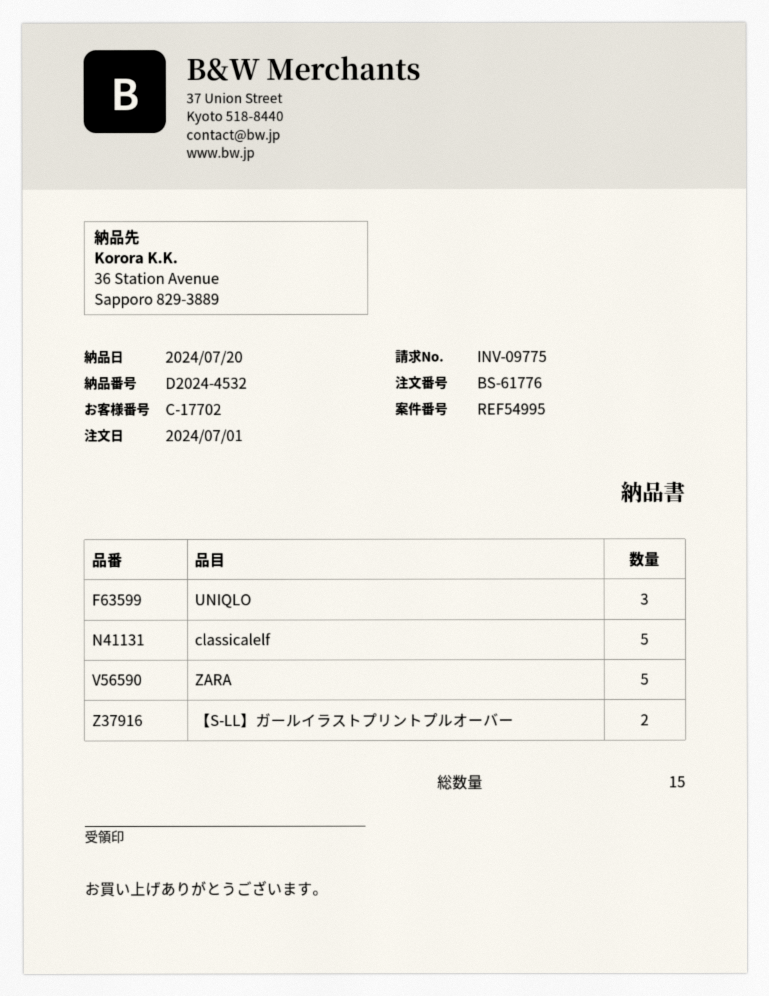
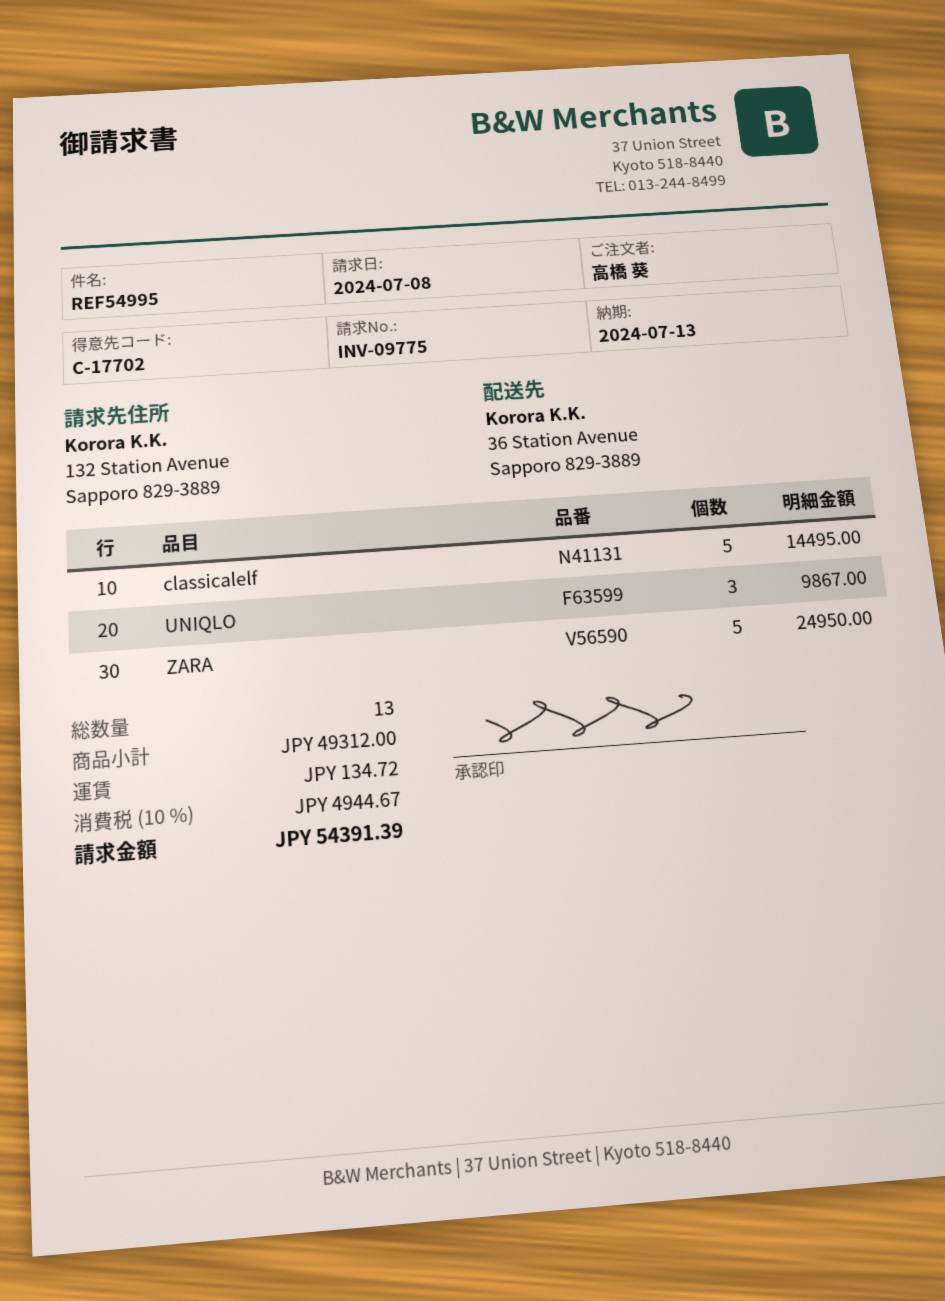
delivery date: 2024-07-20 -> 2024-07-13
【S-LL】ガールイラストプリントプルオーバー: 2 -> none
total quantity: 15 -> 13

